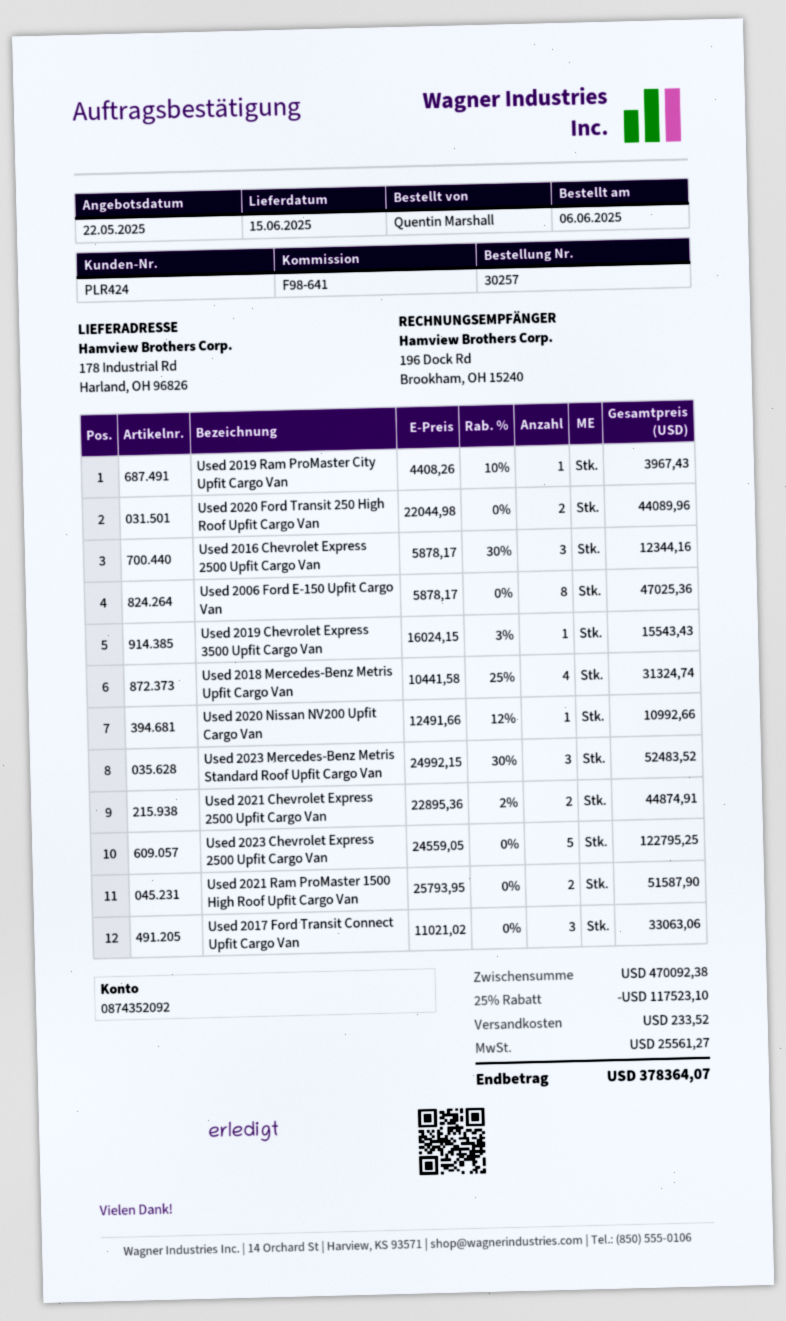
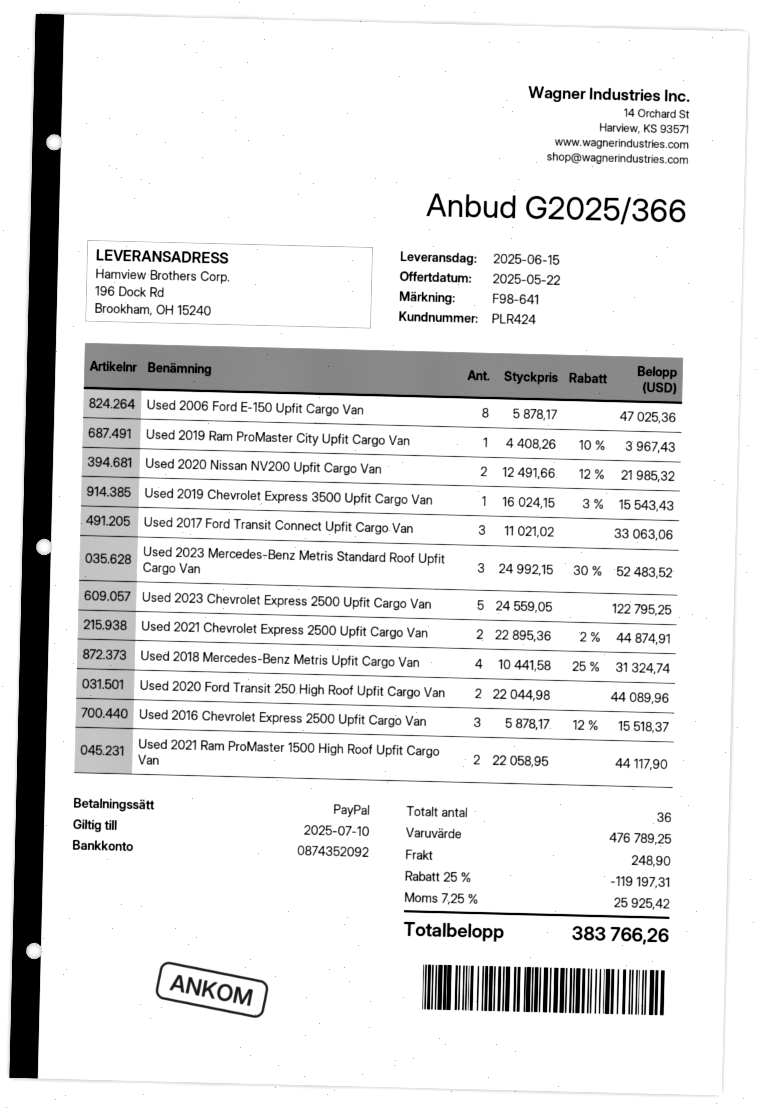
ship to: 178 Industrial Rd, Harland, OH 96826 -> 196 Dock Rd, Brookham, OH 15240
Used 2016 Chevrolet Express 2500 Upfit Cargo Van: 3 x 5878.17 - 30% = 12344.16 -> 3 x 5878.17 - 12% = 15518.37
Used 2020 Nissan NV200 Upfit Cargo Van: 1 x 12491.66 - 12% = 10992.66 -> 2 x 12491.66 - 12% = 21985.32
Used 2021 Ram ProMaster 1500 High Roof Upfit Cargo Van: 2 x 25793.95 = 51587.90 -> 2 x 22058.95 = 44117.90
subtotal: 470092.38 -> 476789.25
discount: 25% = 117523.10 -> 25% = 119197.31
shipping: 233.52 -> 248.90
tax: 25561.27 -> 25925.42
total: 378364.07 -> 383766.26

